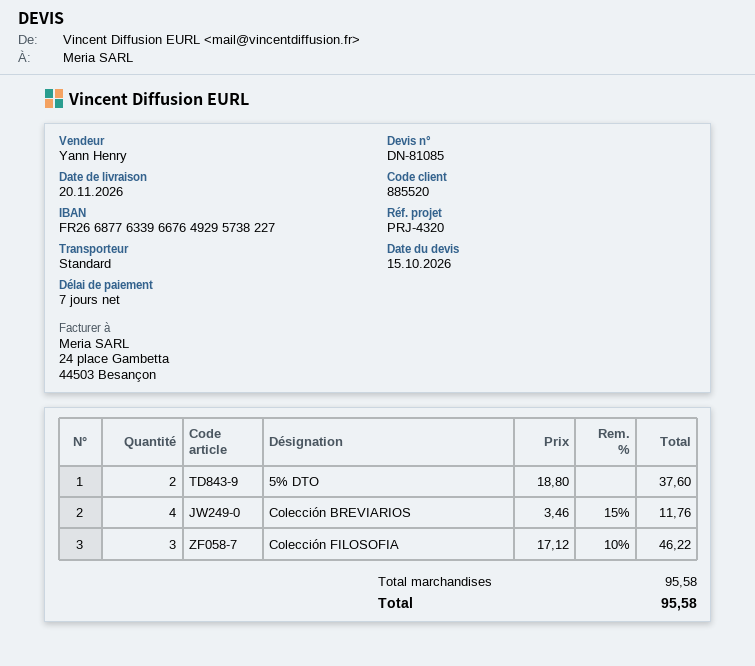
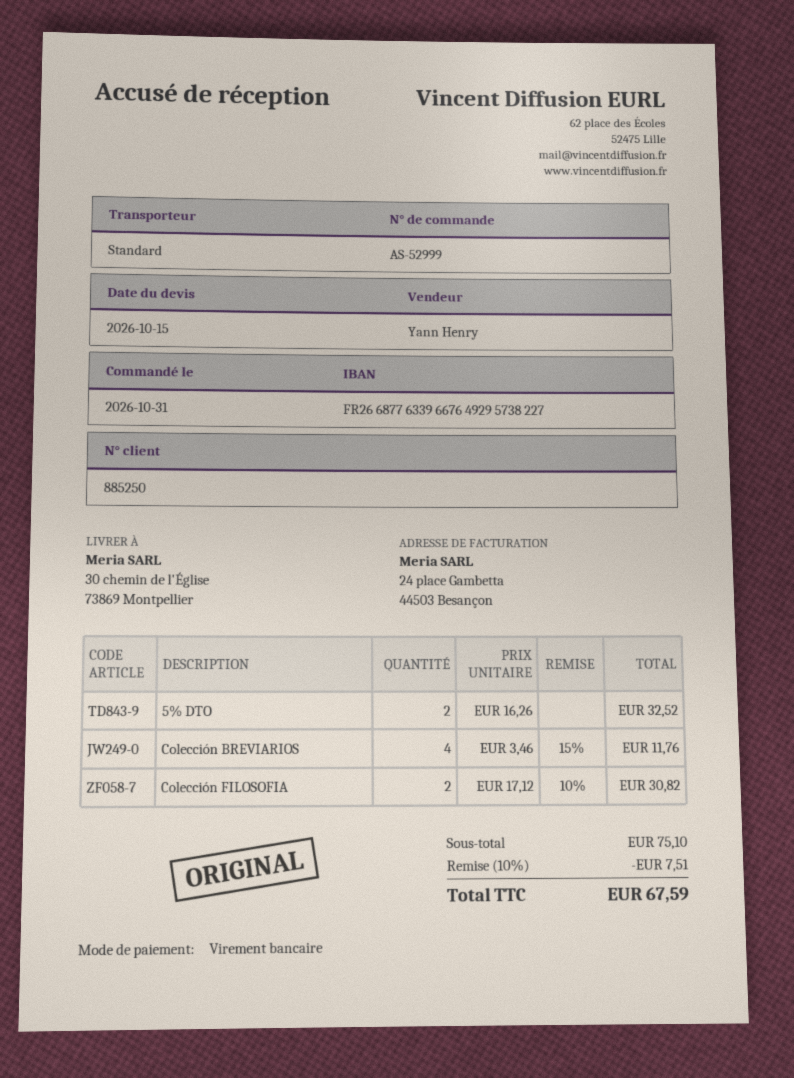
customer number: 885520 -> 885250
5% DTO: 2 x 18.80 = 37.60 -> 2 x 16.26 = 32.52
Colección FILOSOFIA: 3 x 17.12 - 10% = 46.22 -> 2 x 17.12 - 10% = 30.82
subtotal: 95.58 -> 75.10
discount: none -> 10% = 7.51
total: 95.58 -> 67.59

